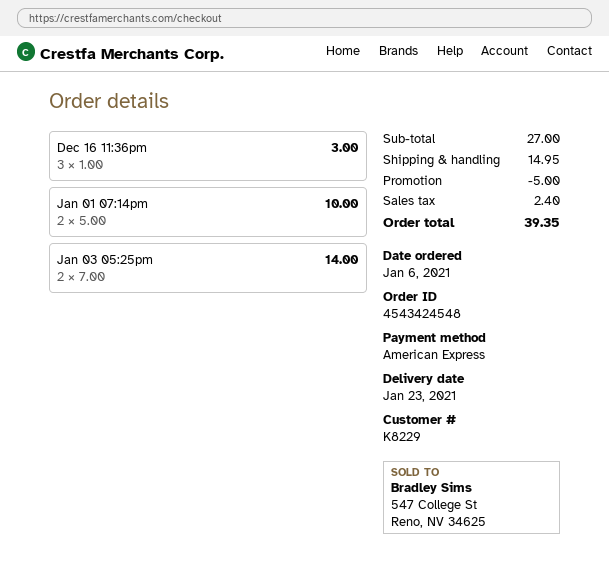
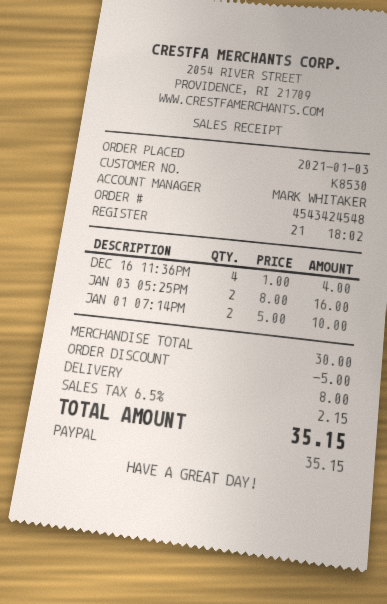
order date: 2021-01-06 -> 2021-01-03
customer number: K8229 -> K8530
payment method: American Express -> PayPal
Dec 16 11:36pm: 3 x 1.00 = 3.00 -> 4 x 1.00 = 4.00
Jan 03 05:25pm: 2 x 7.00 = 14.00 -> 2 x 8.00 = 16.00
subtotal: 27.00 -> 30.00
shipping: 14.95 -> 8.00
tax: 2.40 -> 2.15
total: 39.35 -> 35.15

